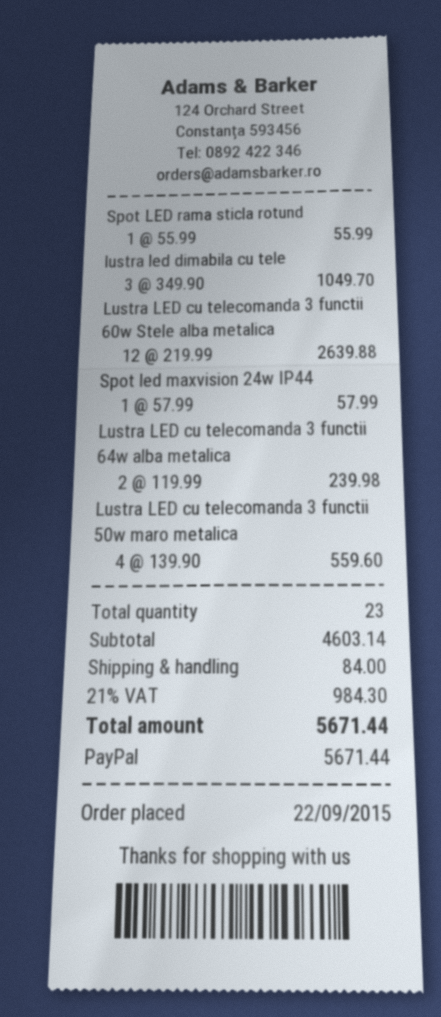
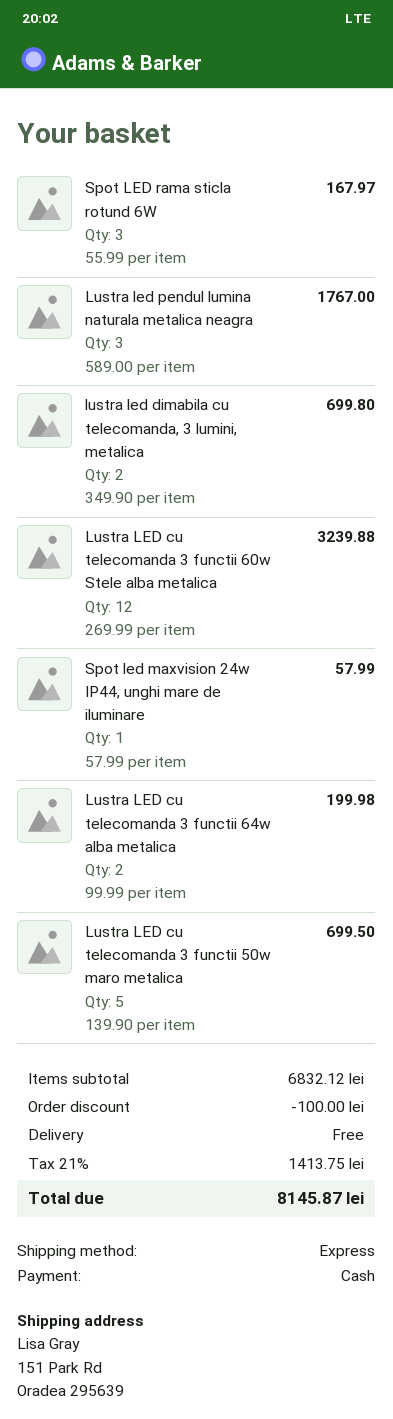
payment method: PayPal -> cash
Spot LED rama sticla rotund: 1 x 55.99 = 55.99 -> 3 x 55.99 = 167.97
lustra led dimabila cu tele: 3 x 349.90 = 1049.70 -> 2 x 349.90 = 699.80
Lustra LED cu telecomanda 3 functii 60w Stele alba metalica: 12 x 219.99 = 2639.88 -> 12 x 269.99 = 3239.88
Lustra LED cu telecomanda 3 functii 64w alba metalica: 2 x 119.99 = 239.98 -> 2 x 99.99 = 199.98
Lustra LED cu telecomanda 3 functii 50w maro metalica: 4 x 139.90 = 559.60 -> 5 x 139.90 = 699.50
Lustra led pendul lumina naturala metalica neagra: none -> 3 x 589.00 = 1767.00
subtotal: 4603.14 -> 6832.12
discount: none -> 100.00
shipping: 84.00 -> 0.00
tax: 21% = 984.30 -> 21% = 1413.75
total: 5671.44 -> 8145.87

